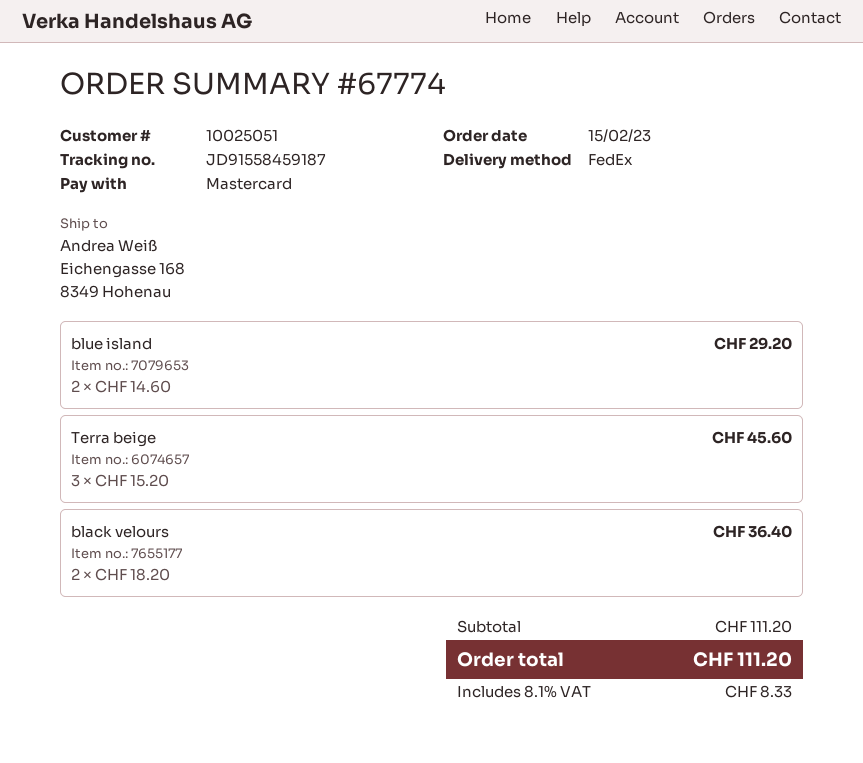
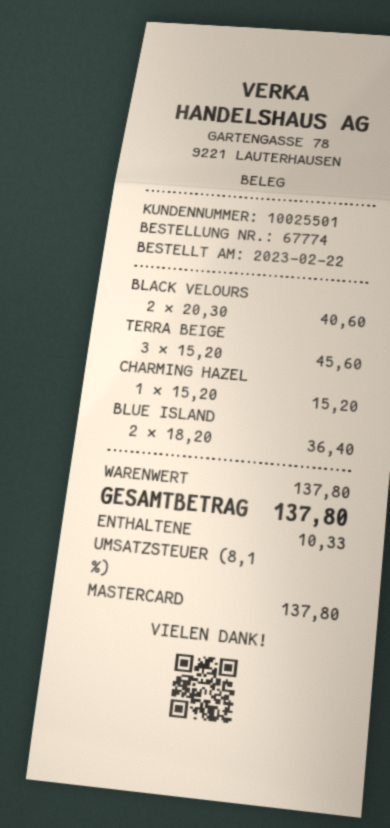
order date: 2023-02-15 -> 2023-02-22
customer number: 10025051 -> 10025501
blue island: 2 x 14.60 = 29.20 -> 2 x 18.20 = 36.40
black velours: 2 x 18.20 = 36.40 -> 2 x 20.30 = 40.60
CHARMING HAZEL: none -> 1 x 15.20 = 15.20
subtotal: 111.20 -> 137.80
tax: 8.1% = 8.33 -> 8.1% = 10.33
total: 111.20 -> 137.80

